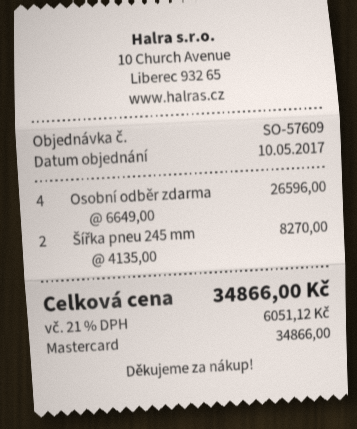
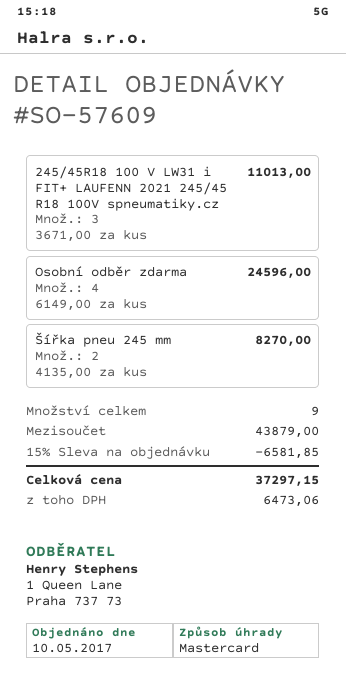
Osobní odběr zdarma: 4 x 6649.00 = 26596.00 -> 4 x 6149.00 = 24596.00
245/45R18 100 V LW31 i FIT+ LAUFENN 2021 245/45 R18 100V spneumatiky.cz: none -> 3 x 3671.00 = 11013.00
discount: none -> 15% = 6581.85
tax: 6051.12 -> 6473.06
total: 34866.00 -> 37297.15

